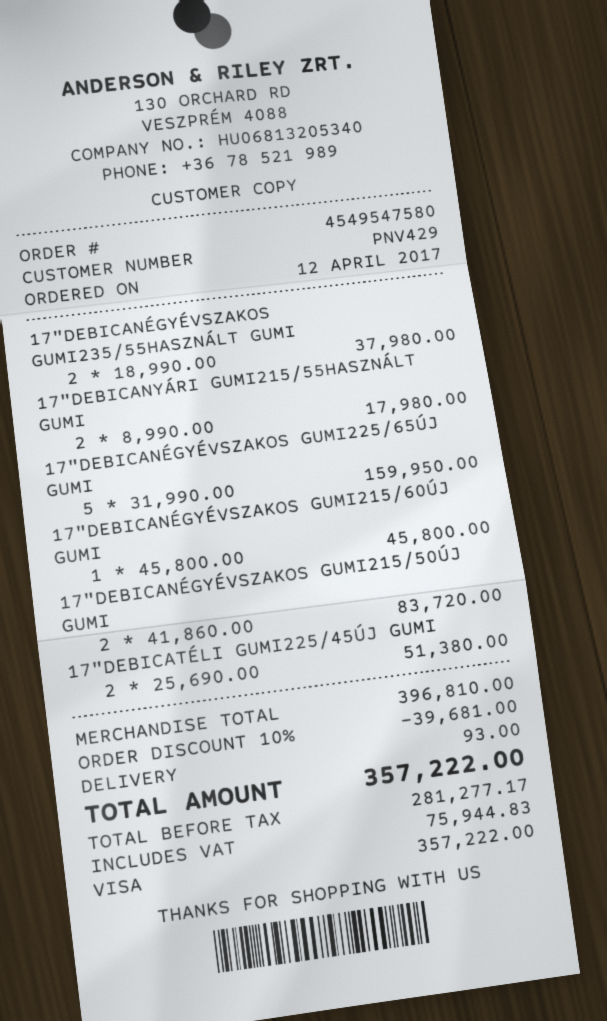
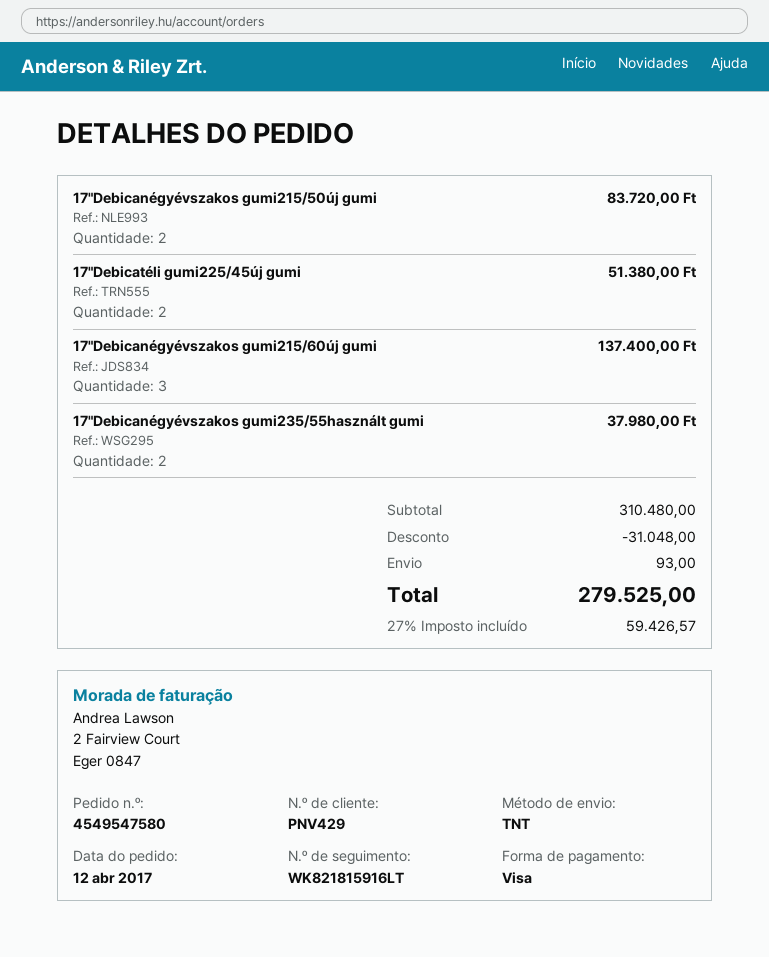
17"DEBICANYÁRI GUMI215/55HASZNÁLT GUMI: 2 for 17980.00 -> none
17"DEBICANÉGYÉVSZAKOS GUMI225/65ÚJ GUMI: 5 for 159950.00 -> none
17"DEBICANÉGYÉVSZAKOS GUMI215/60ÚJ GUMI: 1 for 45800.00 -> 3 for 137400.00
subtotal: 396810.00 -> 310480.00
discount: 39681.00 -> 31048.00
tax: 75944.83 -> 59426.57
total: 357222.00 -> 279525.00

